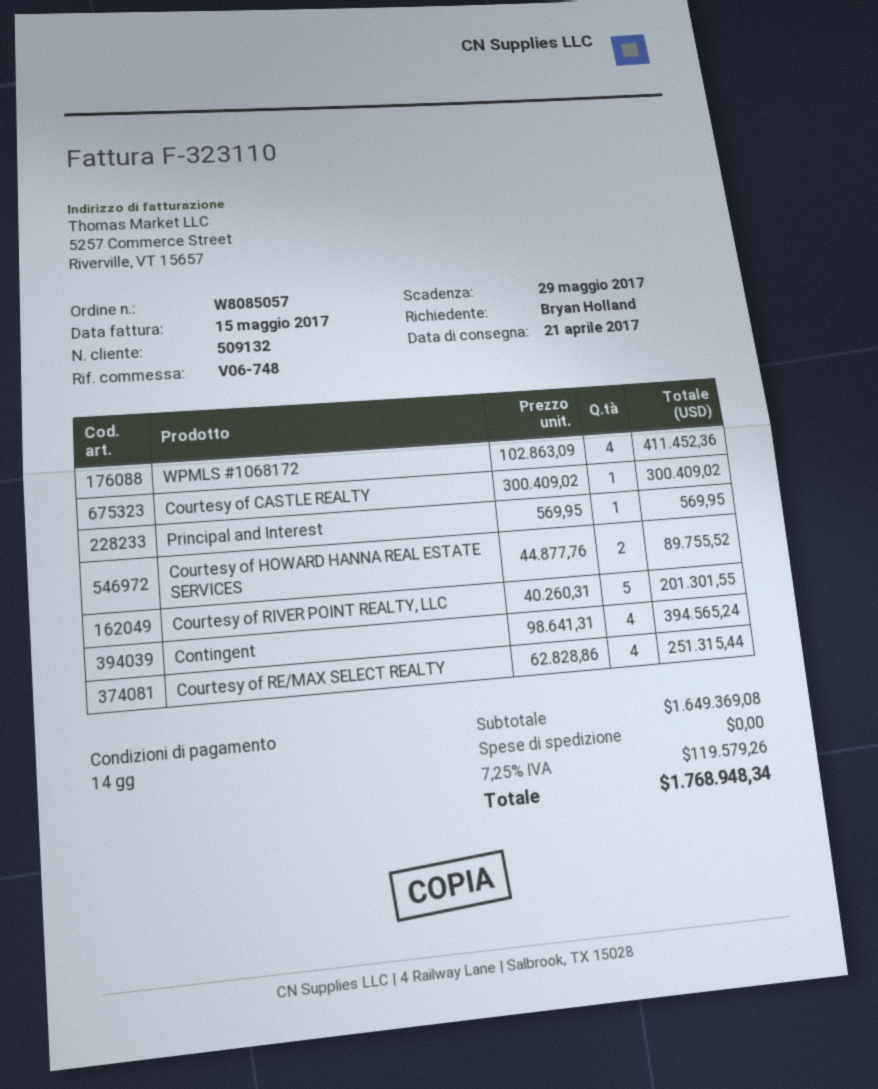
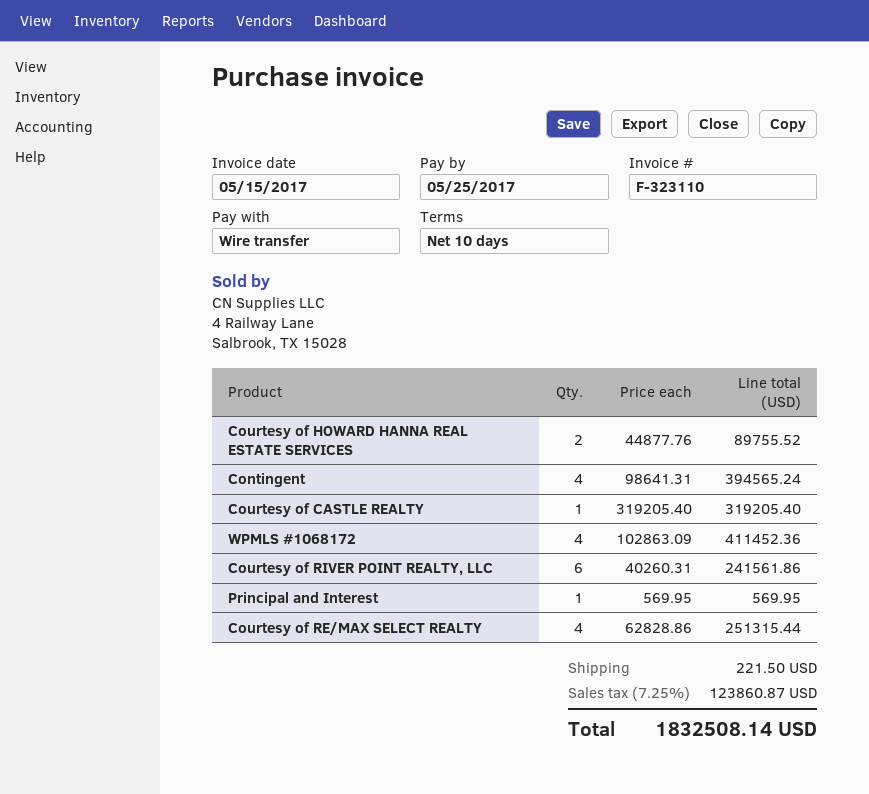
payment terms: 14 days -> 10 days
due date: 2017-05-29 -> 2017-05-25
Courtesy of CASTLE REALTY: 1 x 300409.02 = 300409.02 -> 1 x 319205.40 = 319205.40
Courtesy of RIVER POINT REALTY, LLC: 5 x 40260.31 = 201301.55 -> 6 x 40260.31 = 241561.86
shipping: 0.00 -> 221.50
tax: 7.25% = 119579.26 -> 7.25% = 123860.87
total: 1768948.34 -> 1832508.14

